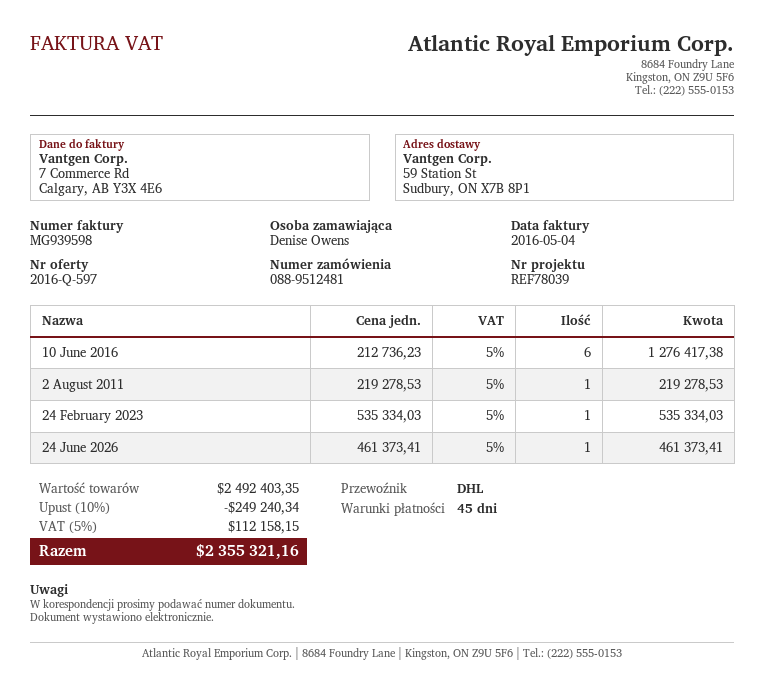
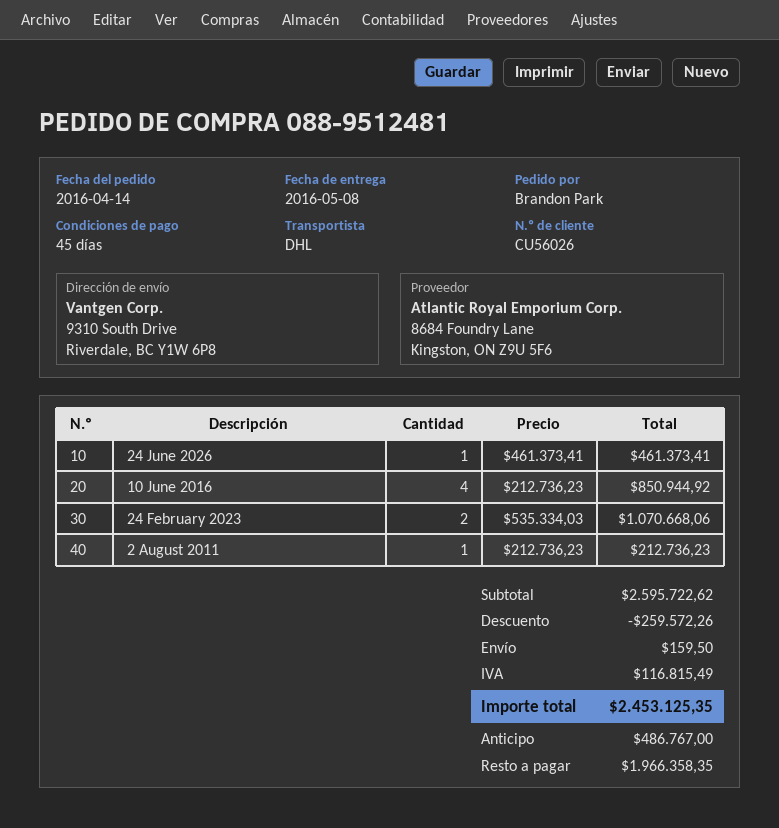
ordered by: Denise Owens -> Brandon Park
ship to: 59 Station St, Sudbury, ON X7B 8P1 -> 9310 South Drive, Riverdale, BC Y1W 6P8
10 June 2016: 6 x 212736.23 = 1276417.38 -> 4 x 212736.23 = 850944.92
2 August 2011: 1 x 219278.53 = 219278.53 -> 1 x 212736.23 = 212736.23
24 February 2023: 1 x 535334.03 = 535334.03 -> 2 x 535334.03 = 1070668.06
subtotal: 2492403.35 -> 2595722.62
discount: 249240.34 -> 259572.26
shipping: none -> 159.50
tax: 112158.15 -> 116815.49
total: 2355321.16 -> 2453125.35

